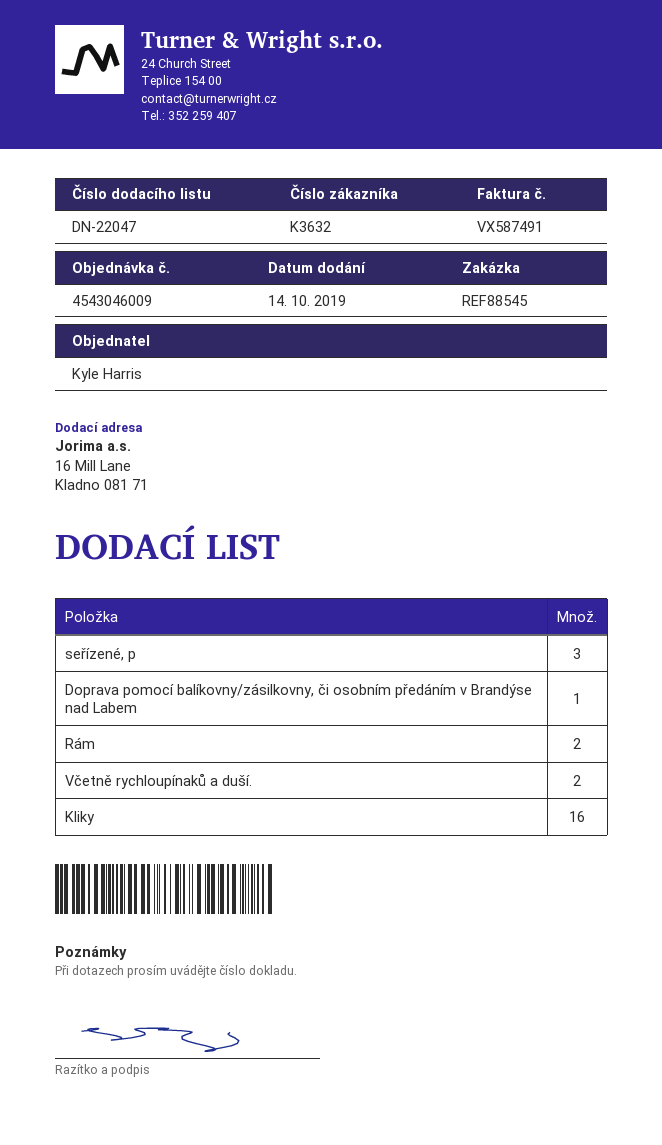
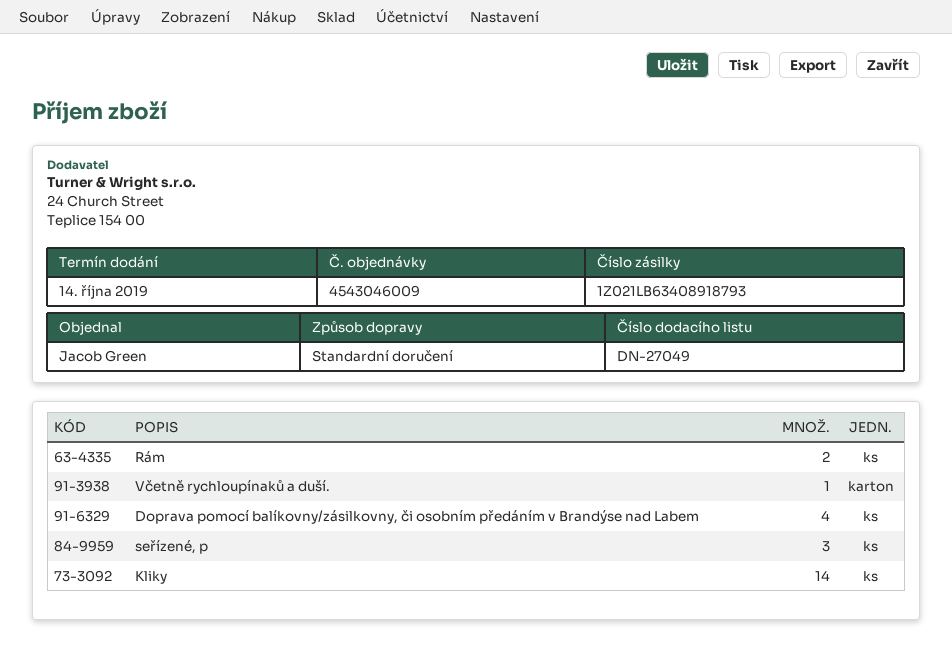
delivery note number: DN-22047 -> DN-27049
ordered by: Kyle Harris -> Jacob Green
Doprava pomocí balíkovny/zásilkovny, či osobním předáním v Brandýse nad Labem: 1 -> 4
Včetně rychloupínaků a duší.: 2 -> 1
Kliky: 16 -> 14

